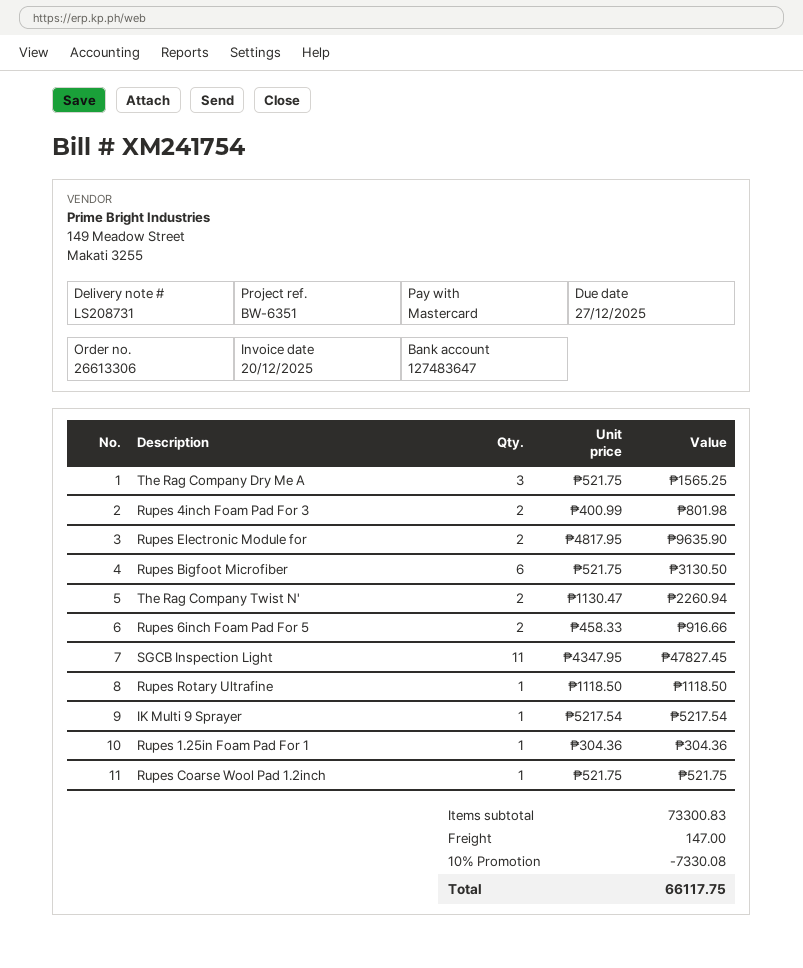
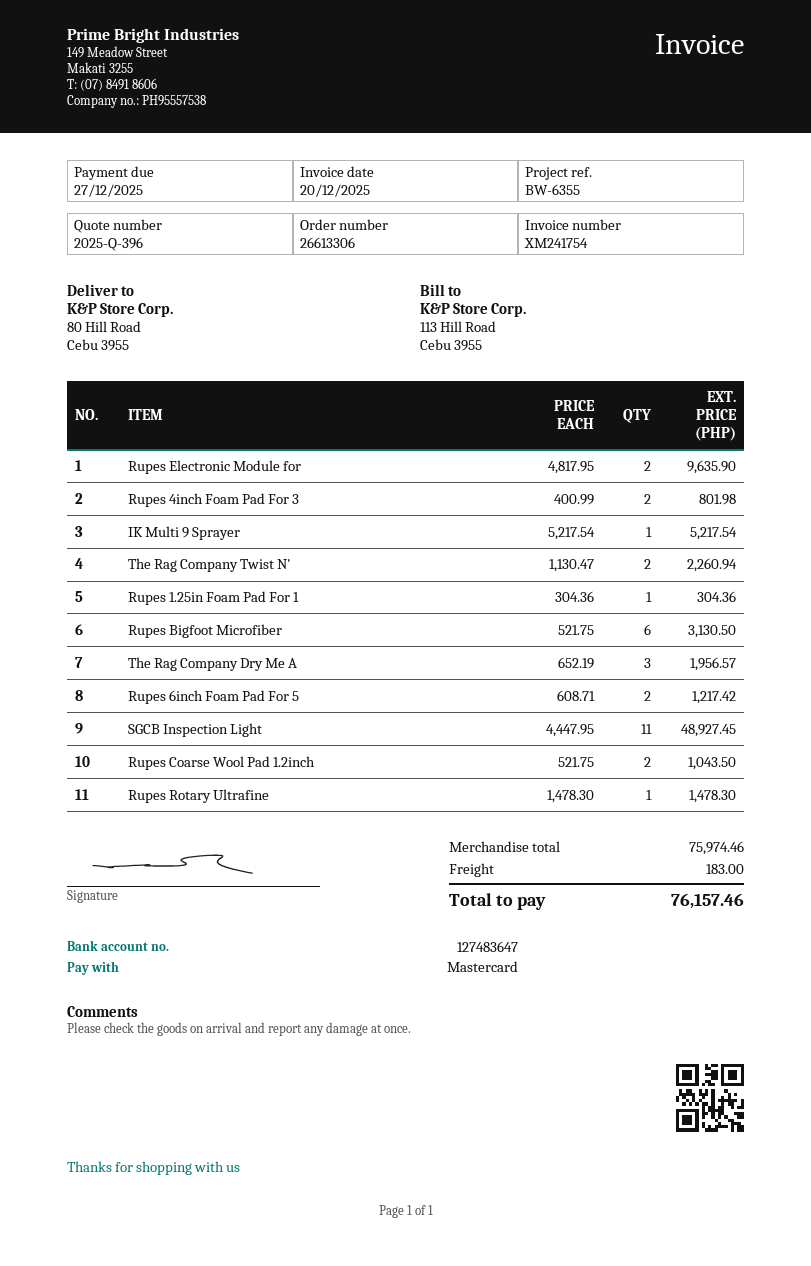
reference: BW-6351 -> BW-6355
The Rag Company Dry Me A: 3 x 521.75 = 1565.25 -> 3 x 652.19 = 1956.57
Rupes 6inch Foam Pad For 5: 2 x 458.33 = 916.66 -> 2 x 608.71 = 1217.42
SGCB Inspection Light: 11 x 4347.95 = 47827.45 -> 11 x 4447.95 = 48927.45
Rupes Rotary Ultrafine: 1 x 1118.50 = 1118.50 -> 1 x 1478.30 = 1478.30
Rupes Coarse Wool Pad 1.2inch: 1 x 521.75 = 521.75 -> 2 x 521.75 = 1043.50
subtotal: 73300.83 -> 75974.46
discount: 10% = 7330.08 -> none
shipping: 147.00 -> 183.00
total: 66117.75 -> 76157.46

